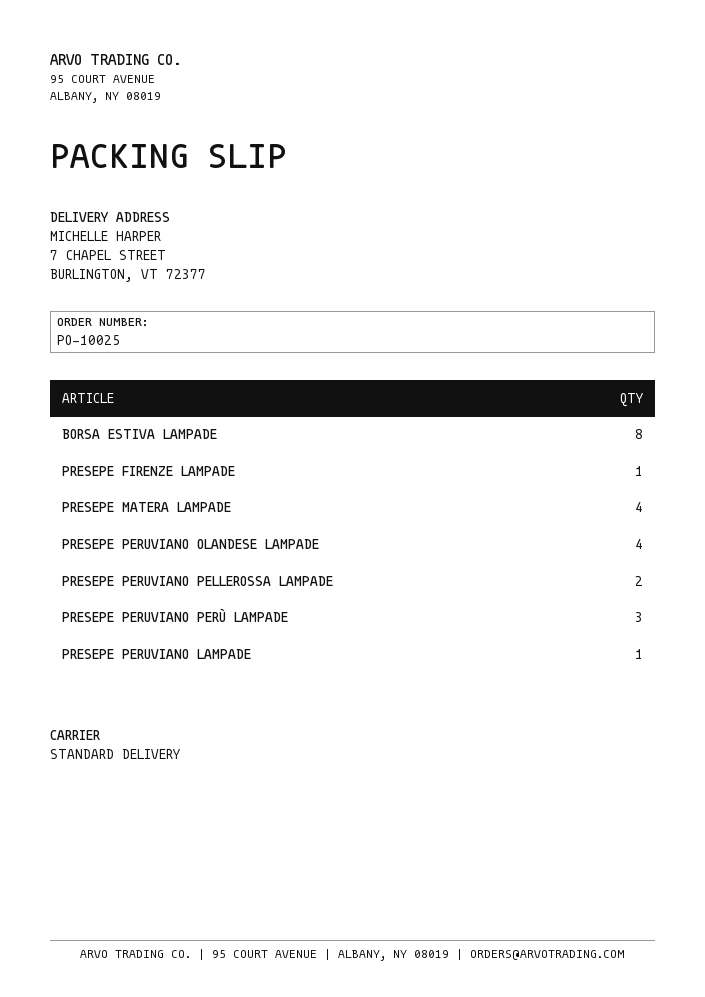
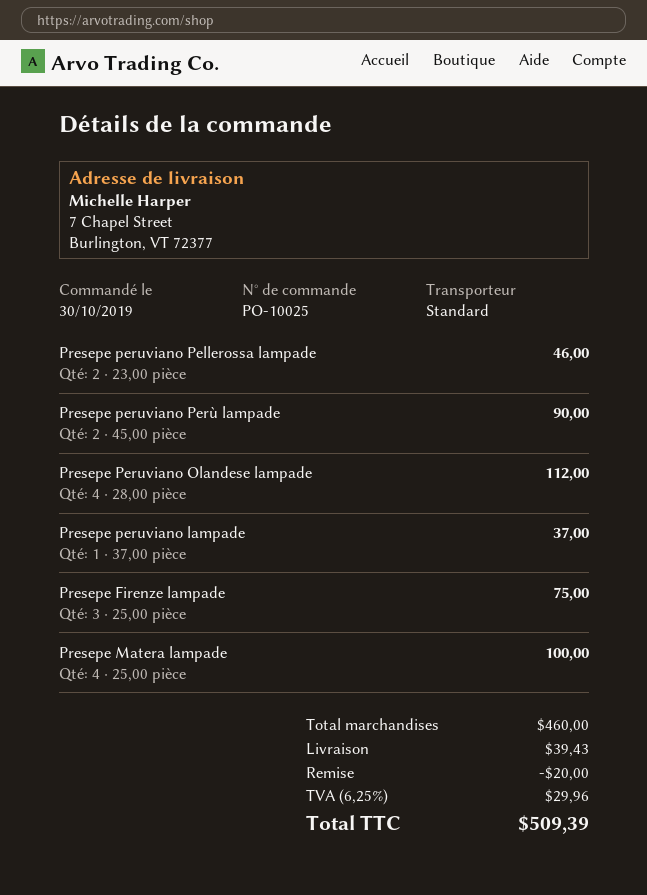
BORSA ESTIVA LAMPADE: 8 -> none
PRESEPE FIRENZE LAMPADE: 1 -> 3
PRESEPE PERUVIANO PERÙ LAMPADE: 3 -> 2

